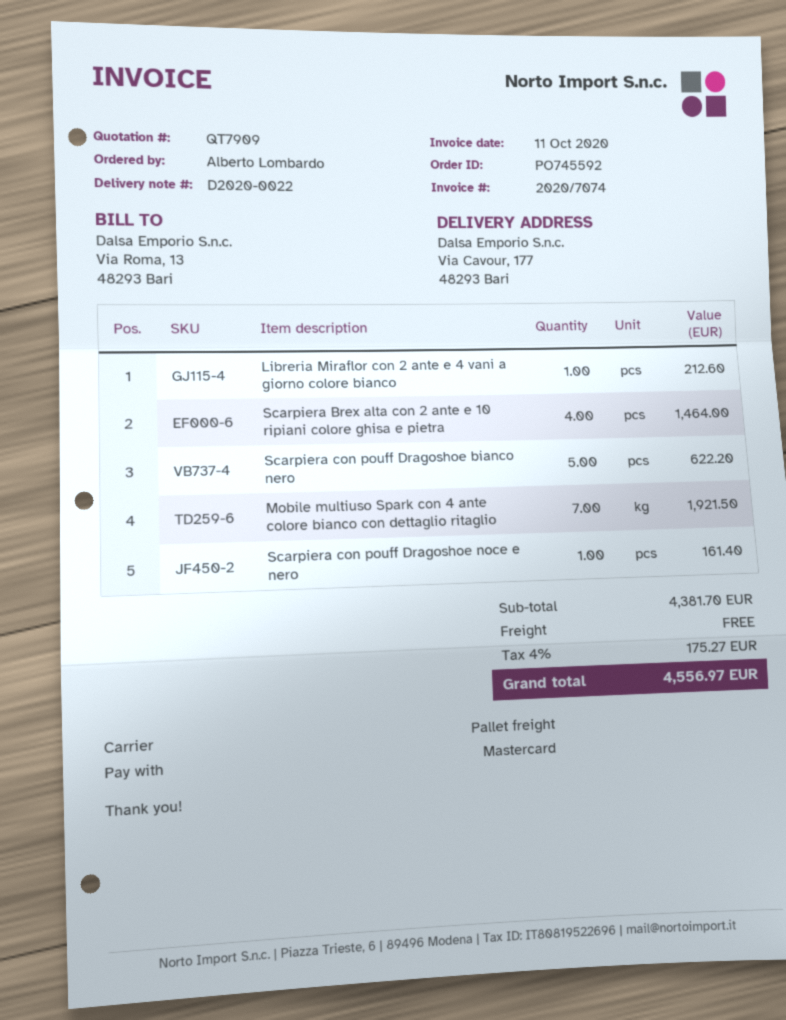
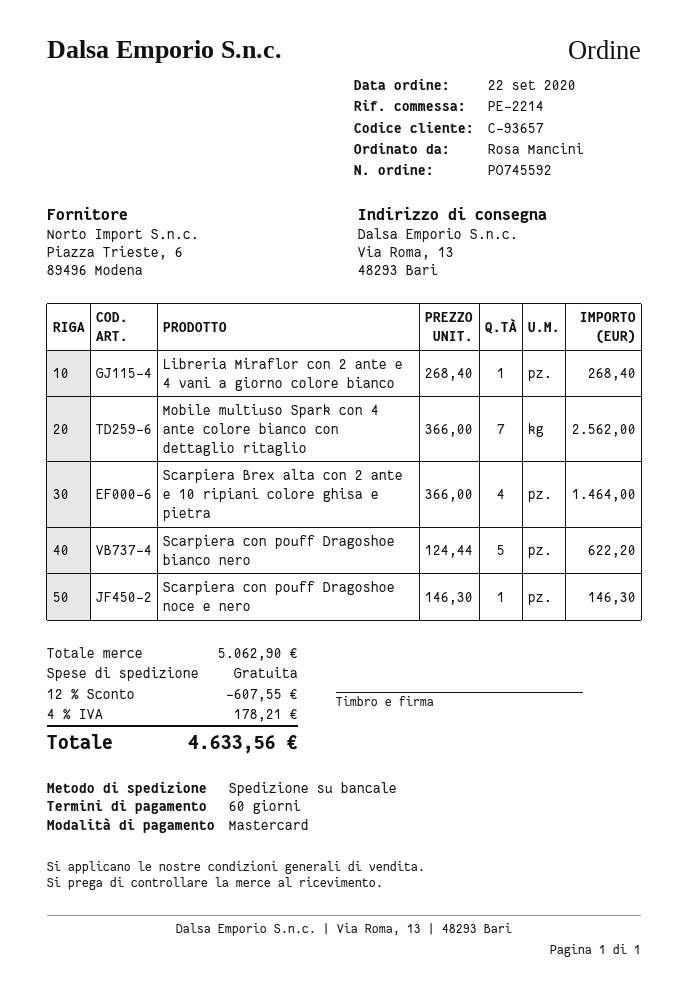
ordered by: Alberto Lombardo -> Rosa Mancini
ship to: Via Cavour, 177, 48293 Bari -> Via Roma, 13, 48293 Bari
Libreria Miraflor con 2 ante e 4 vani a giorno colore bianco: 1 for 212.60 -> 1 for 268.40
Mobile multiuso Spark con 4 ante colore bianco con dettaglio ritaglio: 7 for 1921.50 -> 7 for 2562.00
Scarpiera con pouff Dragoshoe noce e nero: 1 for 161.40 -> 1 for 146.30
subtotal: 4381.70 -> 5062.90
discount: none -> 12% = 607.55
tax: 4% = 175.27 -> 4% = 178.21
total: 4556.97 -> 4633.56

